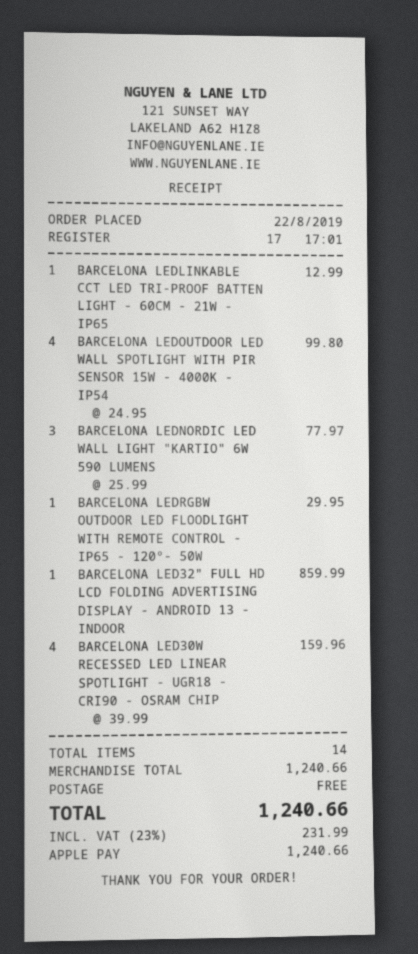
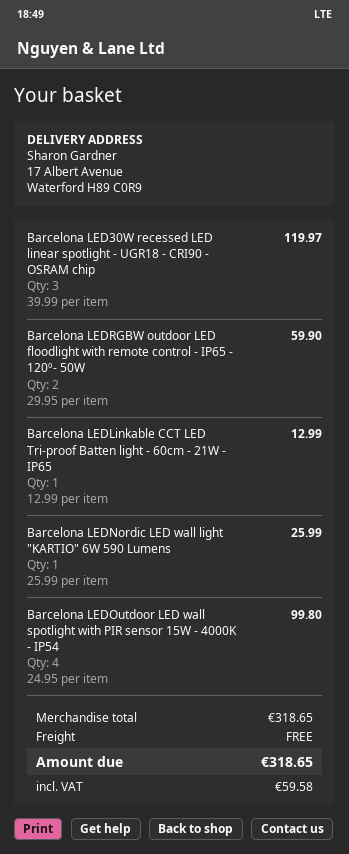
BARCELONA LEDNORDIC LED WALL LIGHT "KARTIO" 6W 590 LUMENS: 3 x 25.99 = 77.97 -> 1 x 25.99 = 25.99
BARCELONA LEDRGBW OUTDOOR LED FLOODLIGHT WITH REMOTE CONTROL - IP65 - 120º- 50W: 1 x 29.95 = 29.95 -> 2 x 29.95 = 59.90
BARCELONA LED32" FULL HD LCD FOLDING ADVERTISING DISPLAY - ANDROID 13 - INDOOR: 1 x 859.99 = 859.99 -> none
BARCELONA LED30W RECESSED LED LINEAR SPOTLIGHT - UGR18 - CRI90 - OSRAM CHIP: 4 x 39.99 = 159.96 -> 3 x 39.99 = 119.97
subtotal: 1240.66 -> 318.65
tax: 231.99 -> 59.58
total: 1240.66 -> 318.65

